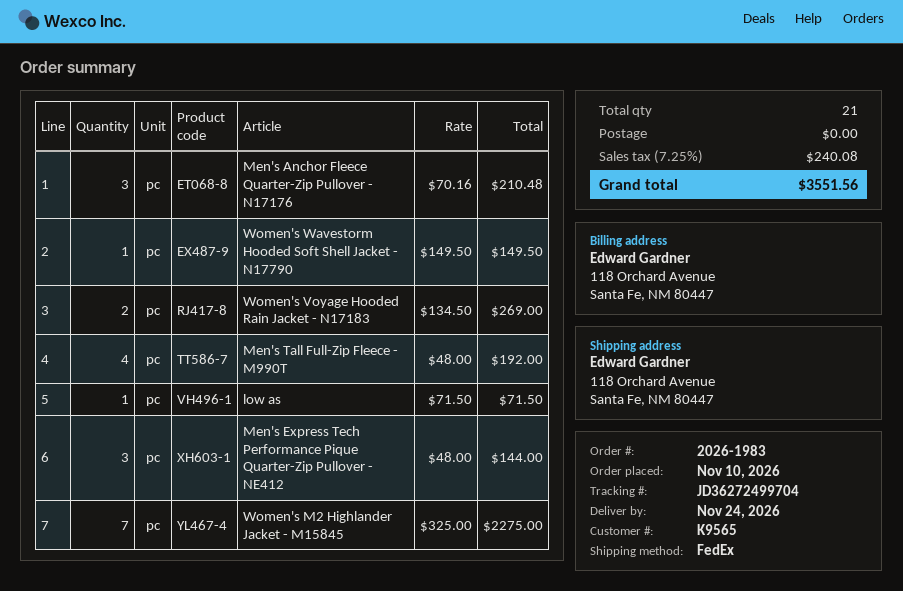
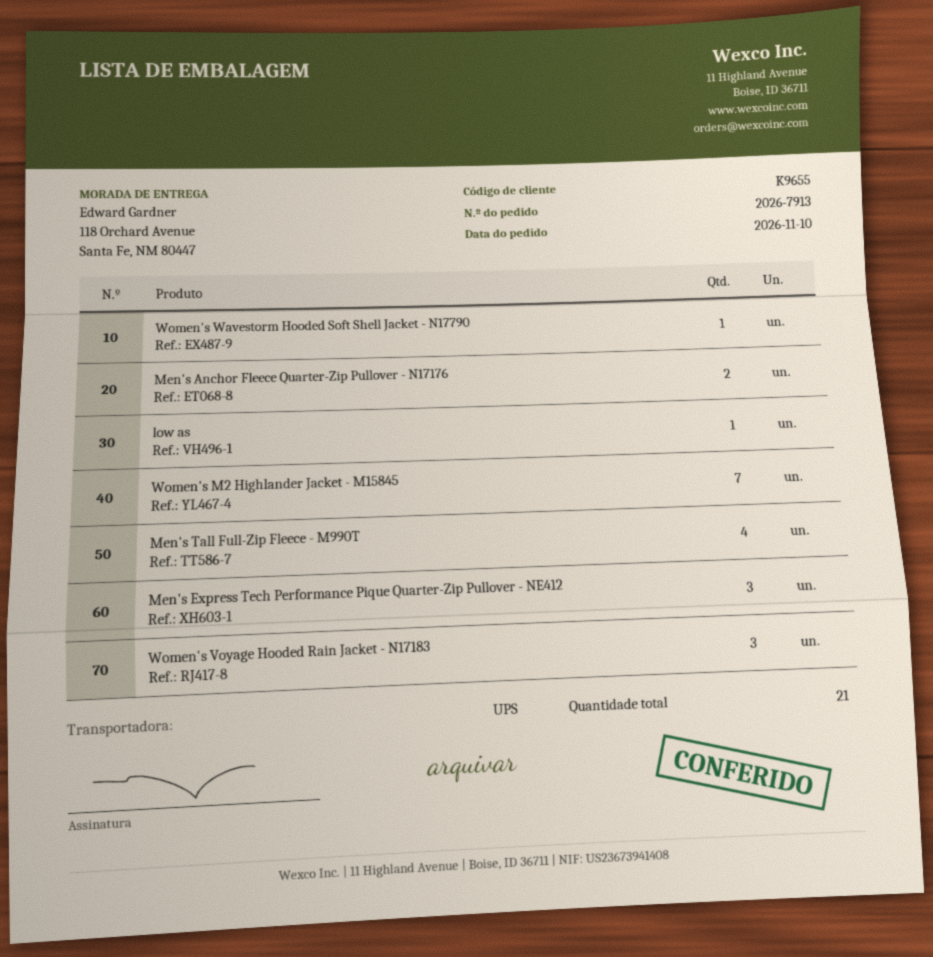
order number: 2026-1983 -> 2026-7913
customer number: K9565 -> K9655
shipping method: FedEx -> UPS
Men's Anchor Fleece Quarter-Zip Pullover - N17176: 3 -> 2
Women's Voyage Hooded Rain Jacket - N17183: 2 -> 3

